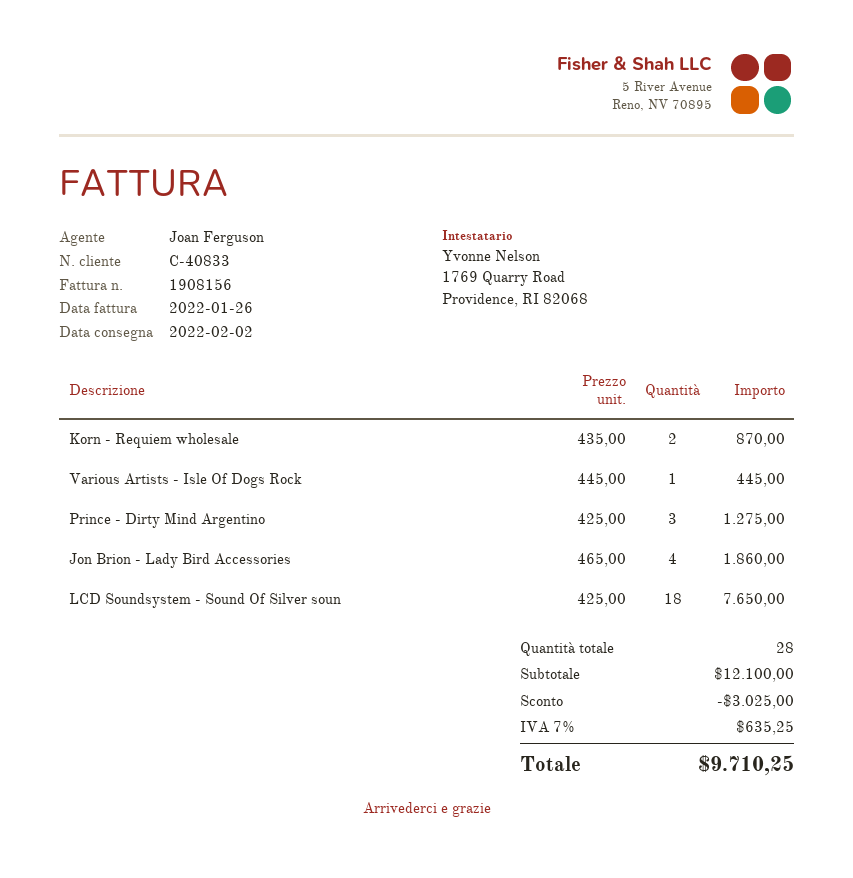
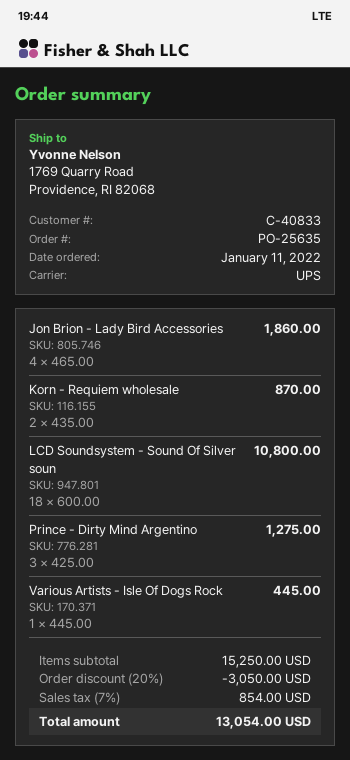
LCD Soundsystem - Sound Of Silver soun: 18 x 425.00 = 7650.00 -> 18 x 600.00 = 10800.00
subtotal: 12100.00 -> 15250.00
discount: 3025.00 -> 3050.00
tax: 7% = 635.25 -> 7% = 854.00
total: 9710.25 -> 13054.00

